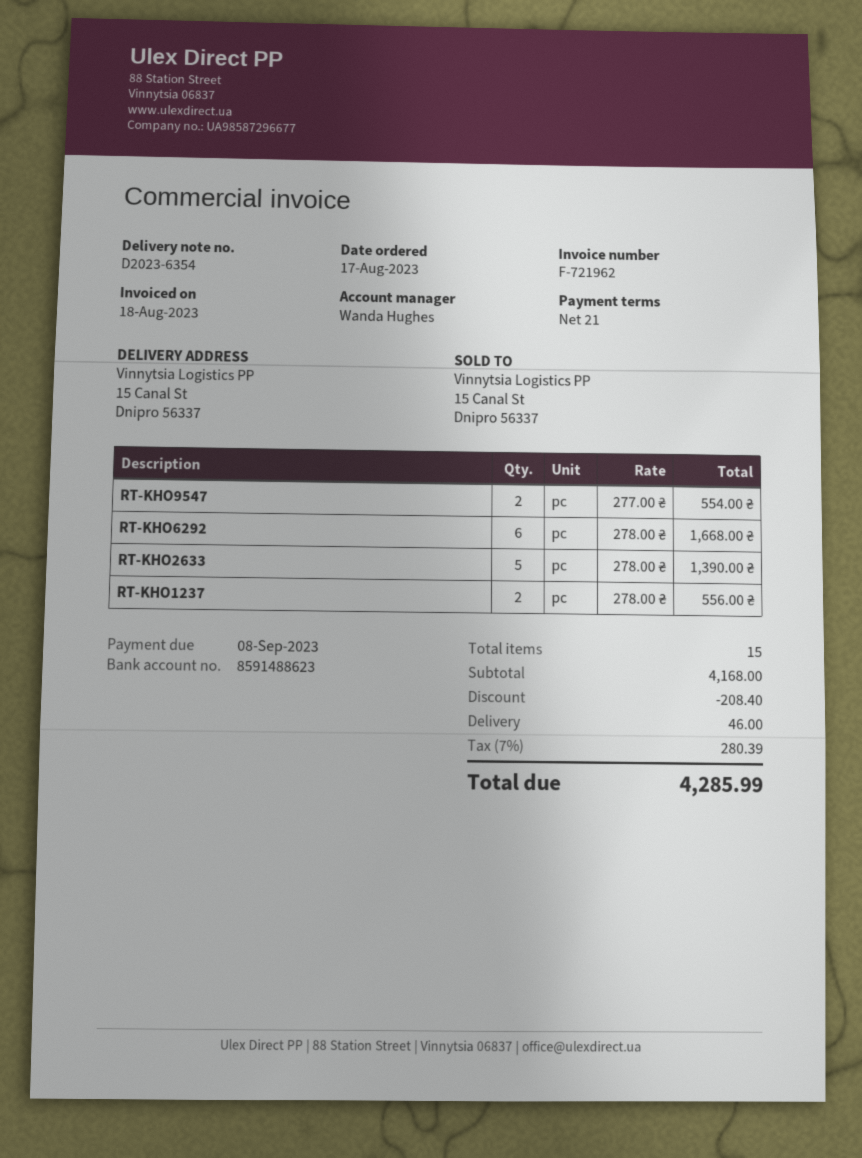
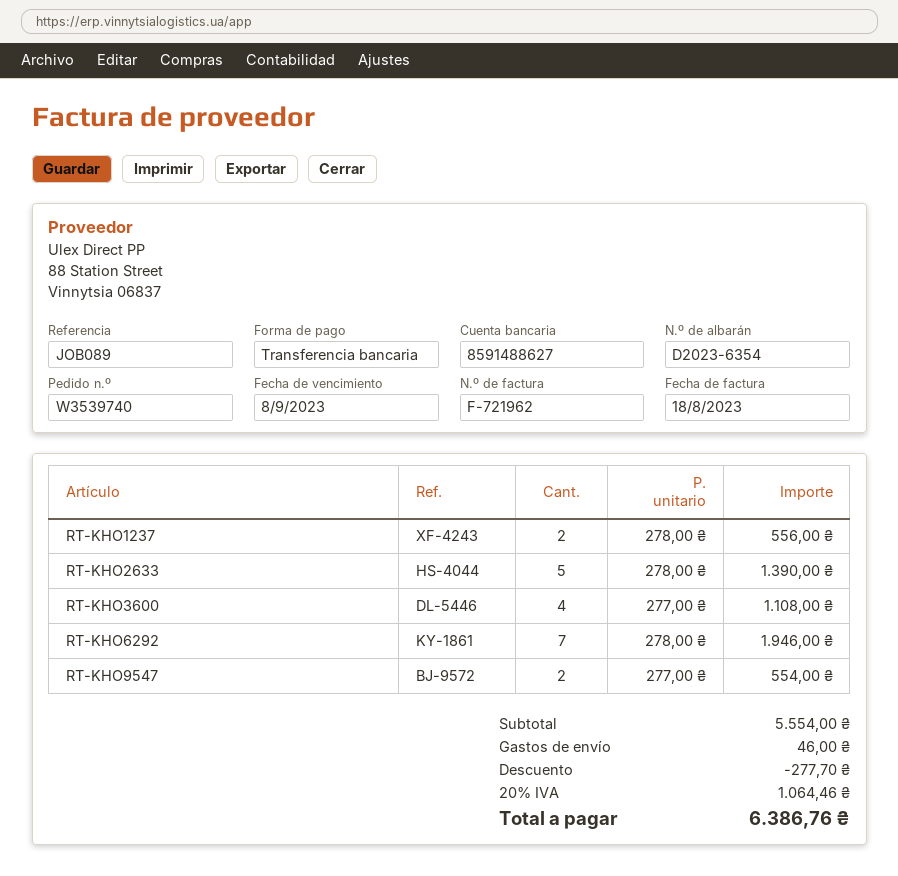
bank account: 8591488623 -> 8591488627
RT-KHO6292: 6 x 278.00 = 1668.00 -> 7 x 278.00 = 1946.00
RT-KHO3600: none -> 4 x 277.00 = 1108.00
subtotal: 4168.00 -> 5554.00
discount: 208.40 -> 277.70
tax: 7% = 280.39 -> 20% = 1064.46
total: 4285.99 -> 6386.76

